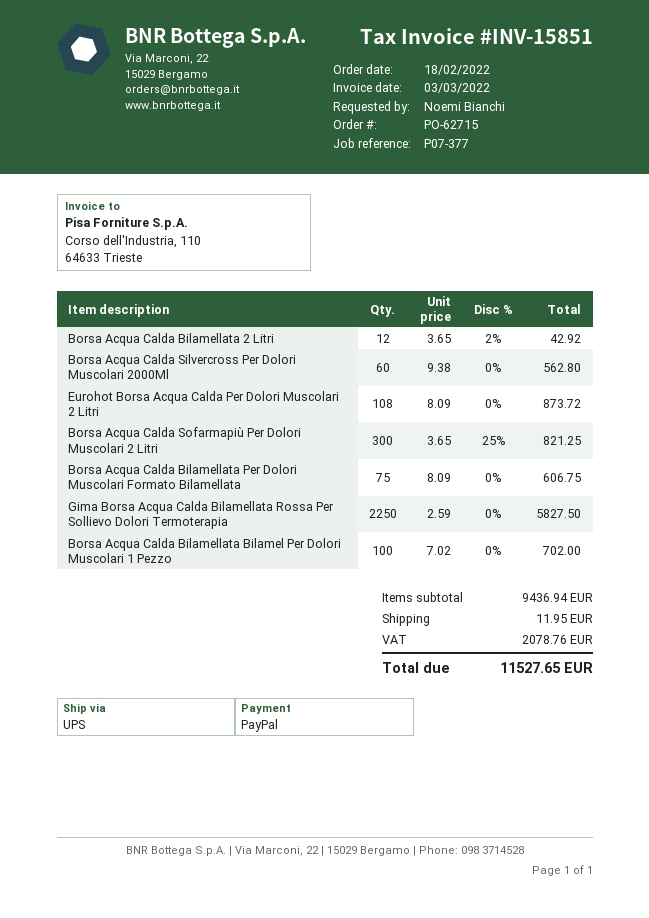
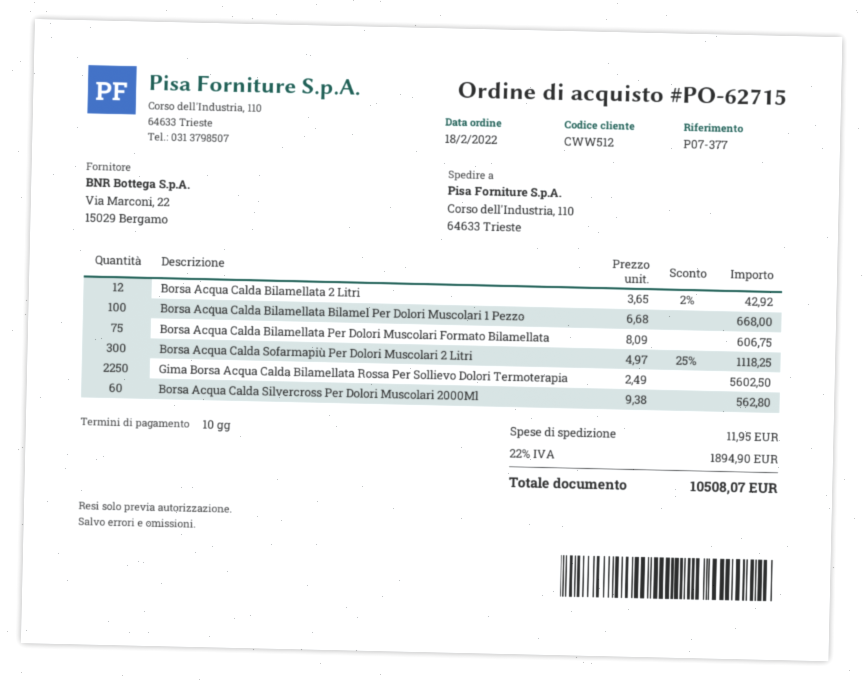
Eurohot Borsa Acqua Calda Per Dolori Muscolari 2 Litri: 108 x 8.09 = 873.72 -> none
Borsa Acqua Calda Sofarmapiù Per Dolori Muscolari 2 Litri: 300 x 3.65 - 25% = 821.25 -> 300 x 4.97 - 25% = 1118.25
Gima Borsa Acqua Calda Bilamellata Rossa Per Sollievo Dolori Termoterapia: 2250 x 2.59 = 5827.50 -> 2250 x 2.49 = 5602.50
Borsa Acqua Calda Bilamellata Bilamel Per Dolori Muscolari 1 Pezzo: 100 x 7.02 = 702.00 -> 100 x 6.68 = 668.00
tax: 2078.76 -> 1894.90
total: 11527.65 -> 10508.07

